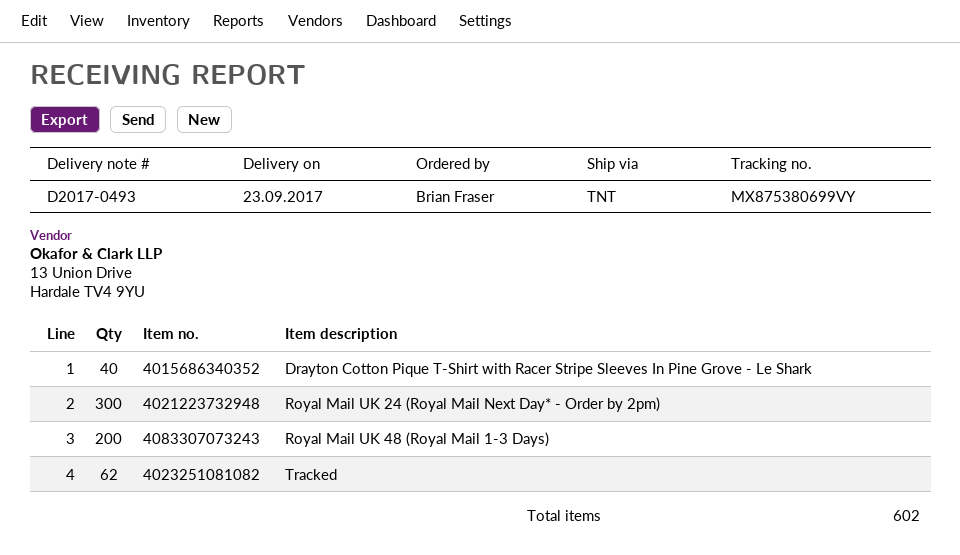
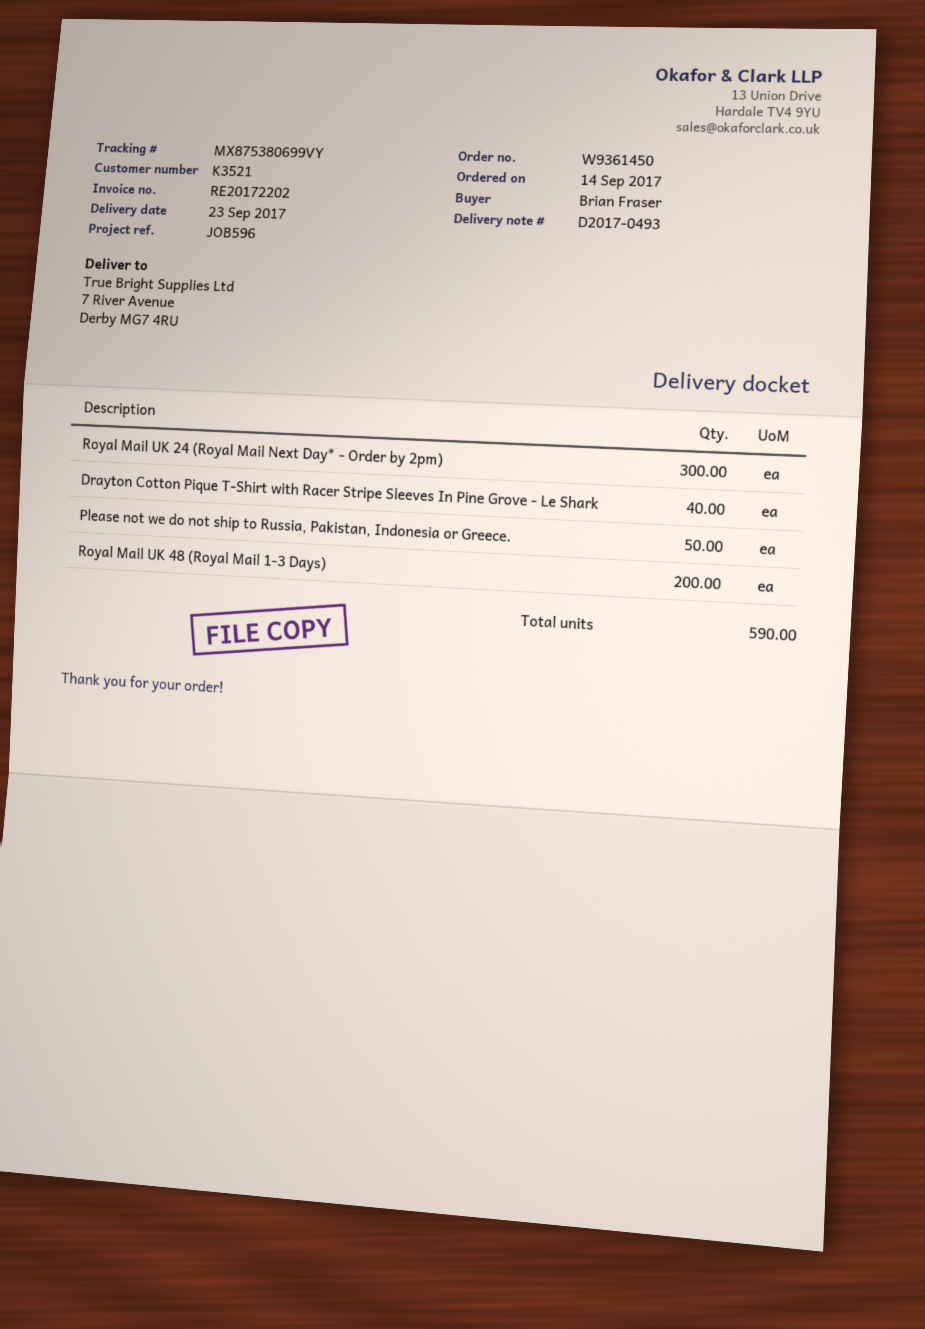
Tracked: 62 -> none
Please not we do not ship to Russia, Pakistan, Indonesia or Greece.: none -> 50
total quantity: 602 -> 590

